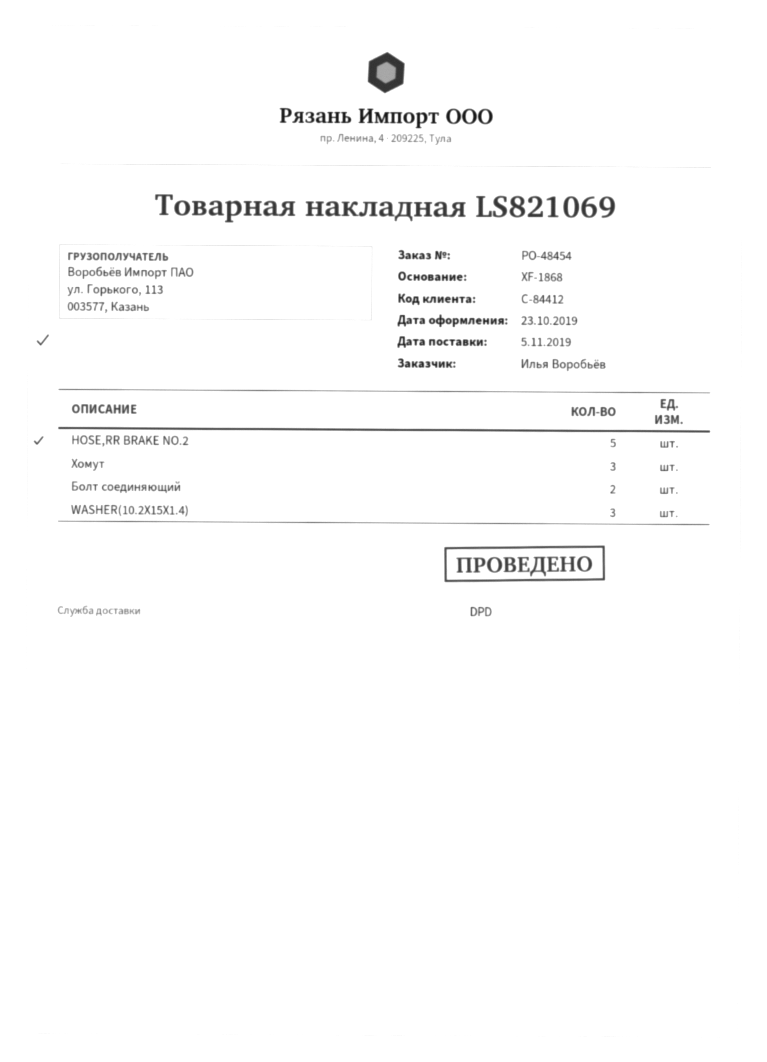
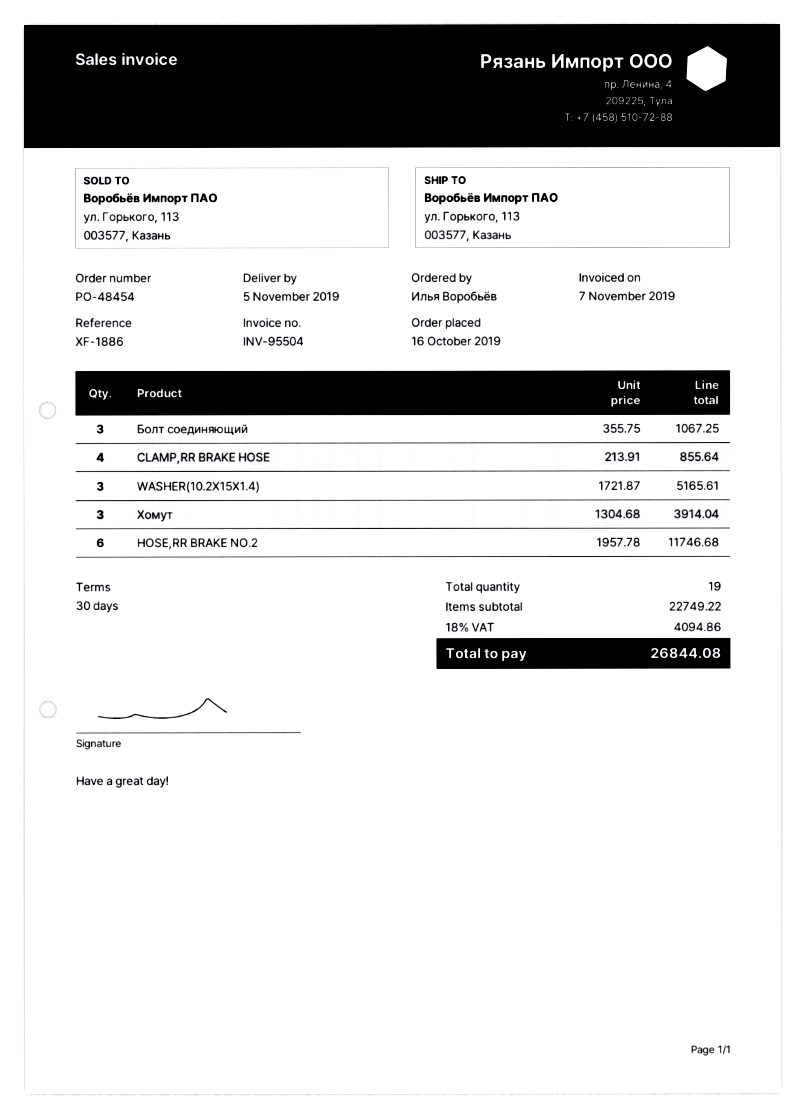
order date: 2019-10-23 -> 2019-10-16
reference: XF-1868 -> XF-1886
HOSE,RR BRAKE NO.2: 5 -> 6
Болт соединяющий: 2 -> 3
CLAMP,RR BRAKE HOSE: none -> 4

